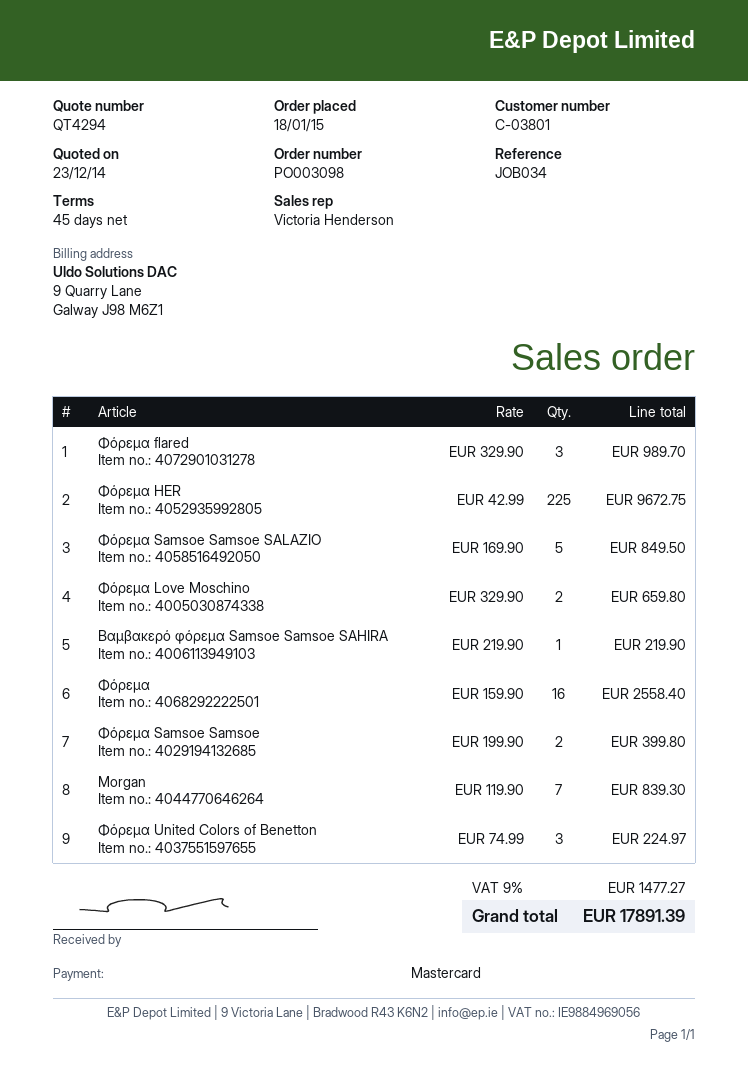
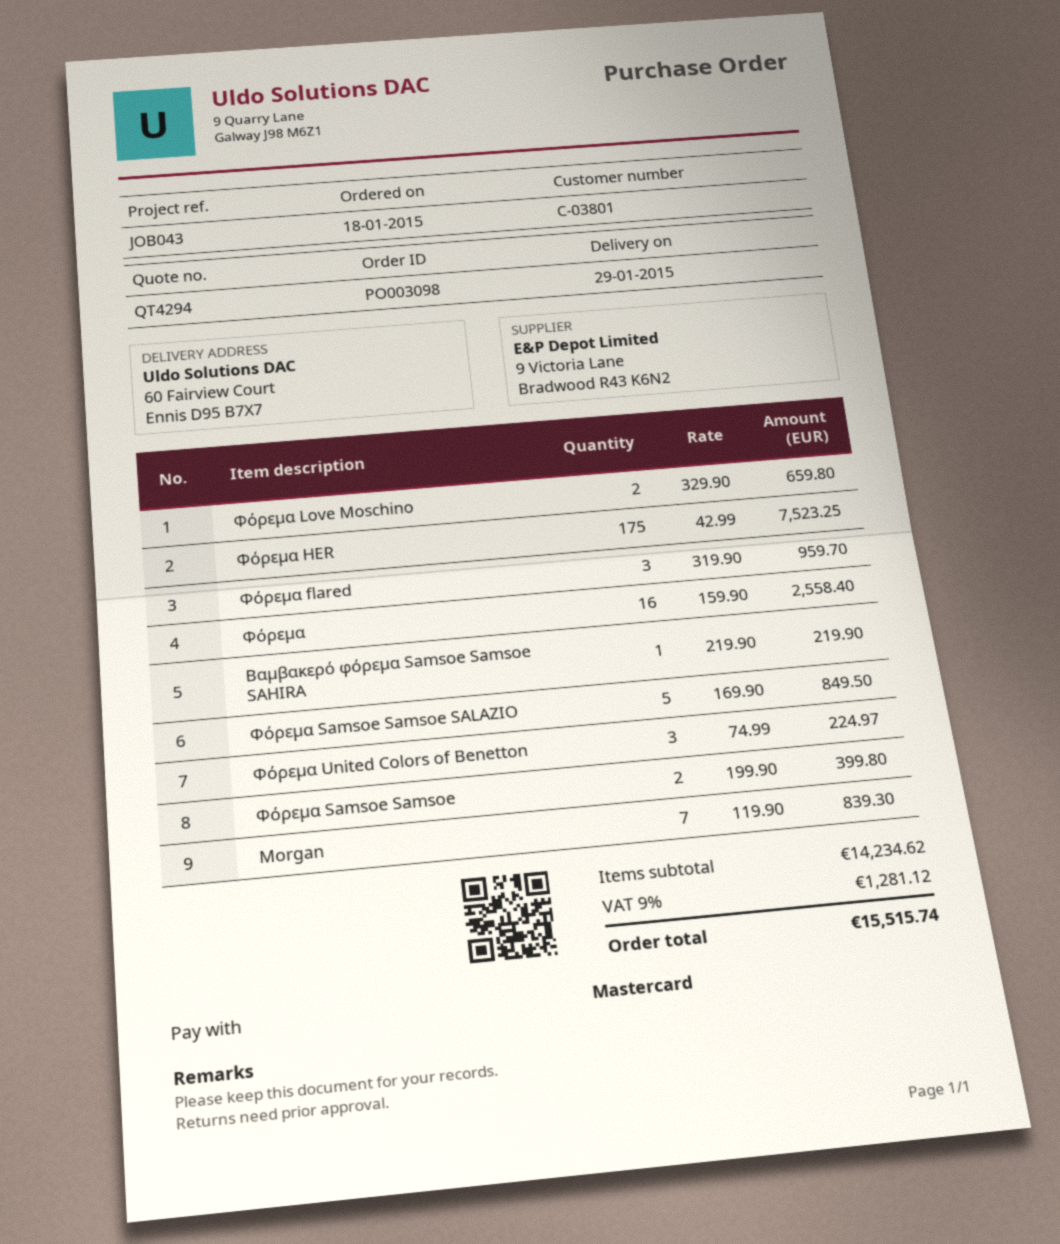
reference: JOB034 -> JOB043
Φόρεμα flared: 3 x 329.90 = 989.70 -> 3 x 319.90 = 959.70
Φόρεμα HER: 225 x 42.99 = 9672.75 -> 175 x 42.99 = 7523.25
tax: 9% = 1477.27 -> 9% = 1281.12
total: 17891.39 -> 15515.74

